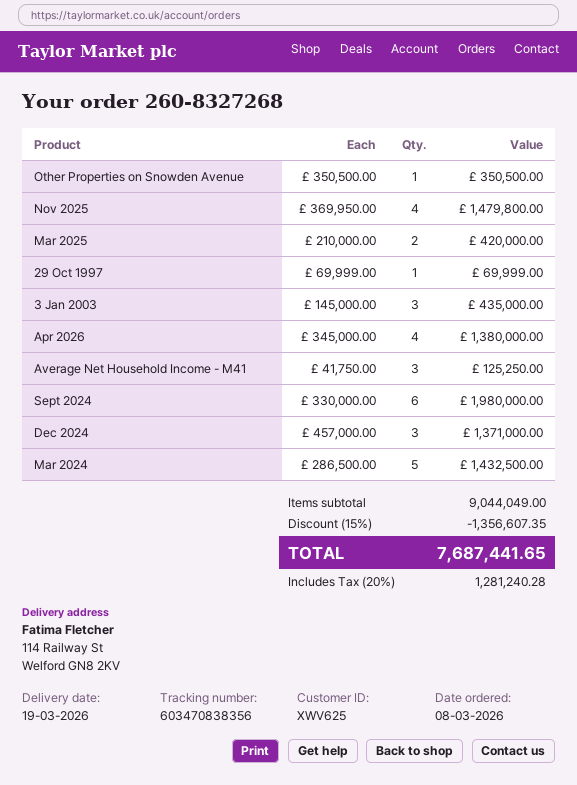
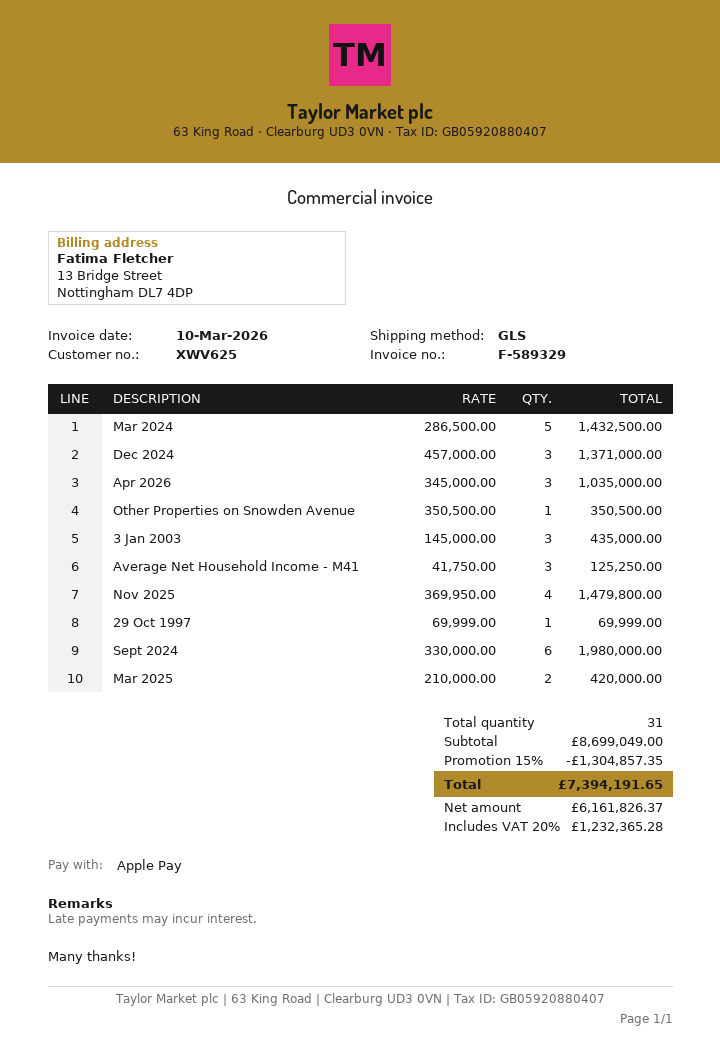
Apr 2026: 4 x 345000.00 = 1380000.00 -> 3 x 345000.00 = 1035000.00
subtotal: 9044049.00 -> 8699049.00
discount: 15% = 1356607.35 -> 15% = 1304857.35
tax: 20% = 1281240.28 -> 20% = 1232365.28
total: 7687441.65 -> 7394191.65

